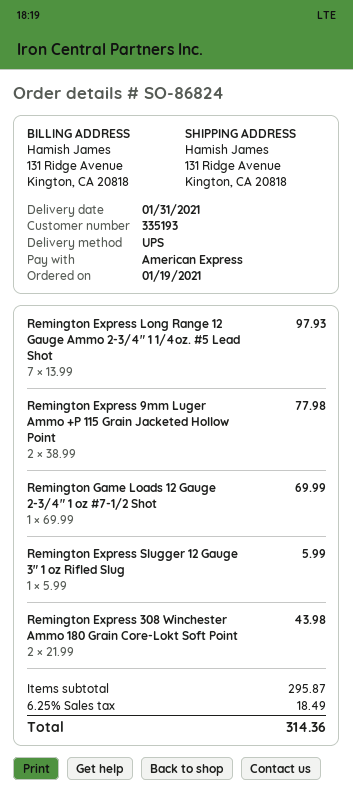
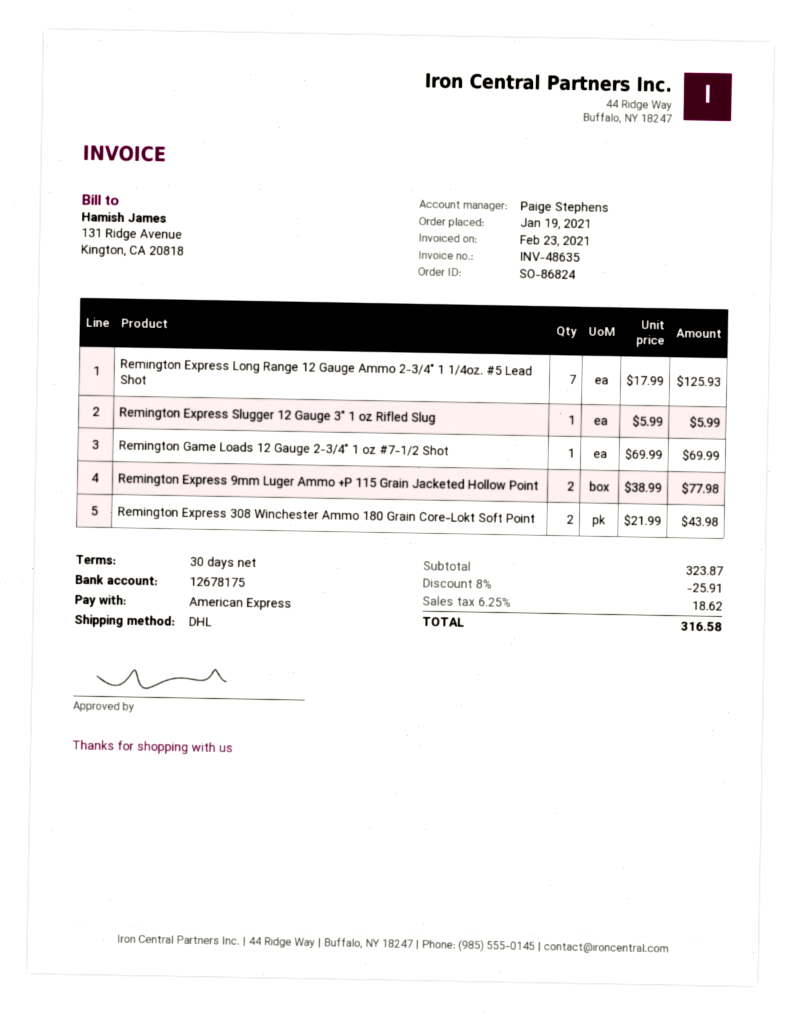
shipping method: UPS -> DHL
Remington Express Long Range 12 Gauge Ammo 2-3/4″ 1 1/4oz. #5 Lead Shot: 7 x 13.99 = 97.93 -> 7 x 17.99 = 125.93
subtotal: 295.87 -> 323.87
discount: none -> 8% = 25.91
tax: 6.25% = 18.49 -> 6.25% = 18.62
total: 314.36 -> 316.58

